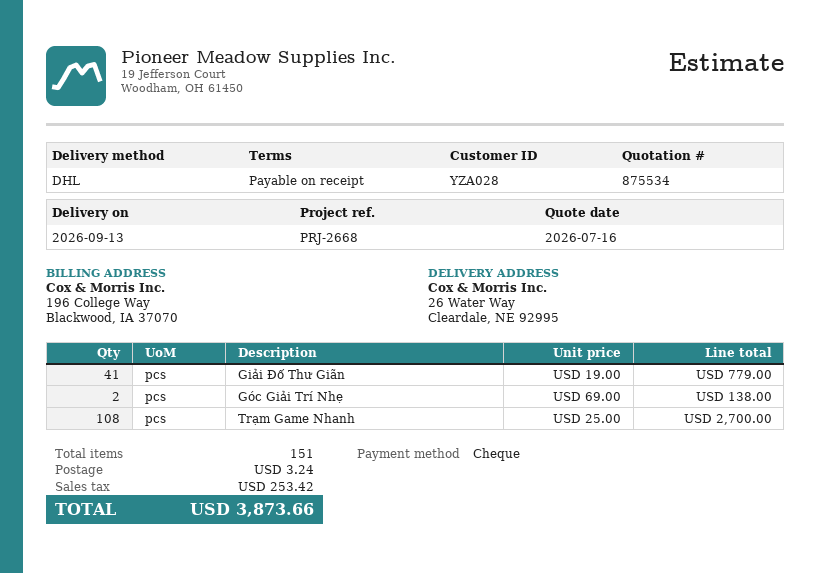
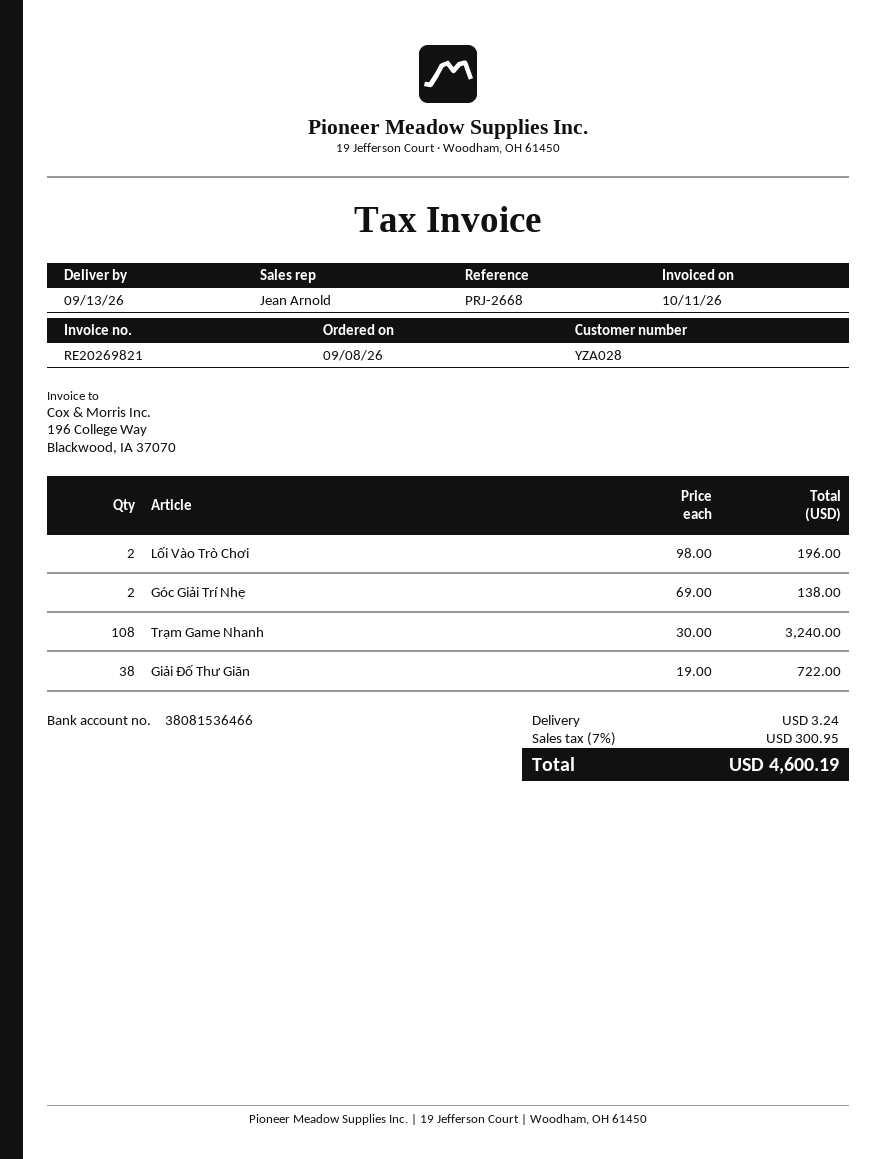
Giải Đố Thư Giãn: 41 x 19.00 = 779.00 -> 38 x 19.00 = 722.00
Trạm Game Nhanh: 108 x 25.00 = 2700.00 -> 108 x 30.00 = 3240.00
Lối Vào Trò Chơi: none -> 2 x 98.00 = 196.00
tax: 253.42 -> 300.95
total: 3873.66 -> 4600.19

